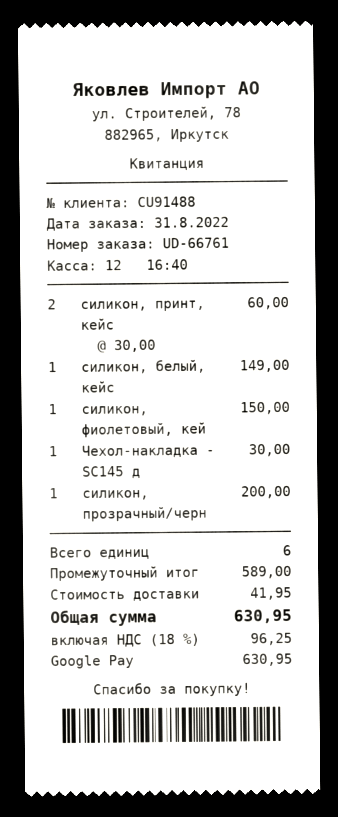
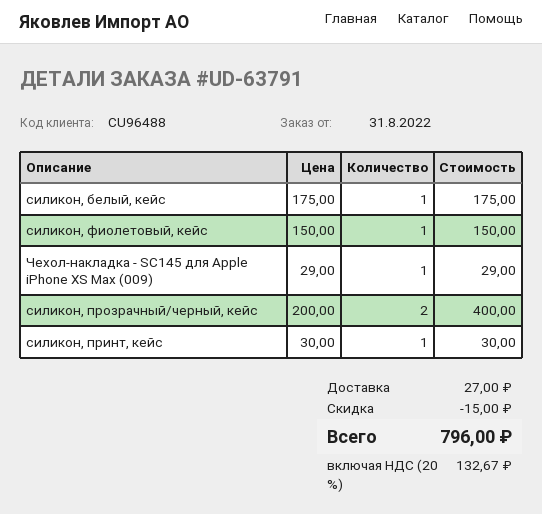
order number: UD-66761 -> UD-63791
customer number: CU91488 -> CU96488
силикон, принт, кейс: 2 x 30.00 = 60.00 -> 1 x 30.00 = 30.00
силикон, белый, кейс: 1 x 149.00 = 149.00 -> 1 x 175.00 = 175.00
Чехол-накладка - SC145 д: 1 x 30.00 = 30.00 -> 1 x 29.00 = 29.00
силикон, прозрачный/черн: 1 x 200.00 = 200.00 -> 2 x 200.00 = 400.00
discount: none -> 15.00
shipping: 41.95 -> 27.00
tax: 18% = 96.25 -> 20% = 132.67
total: 630.95 -> 796.00

